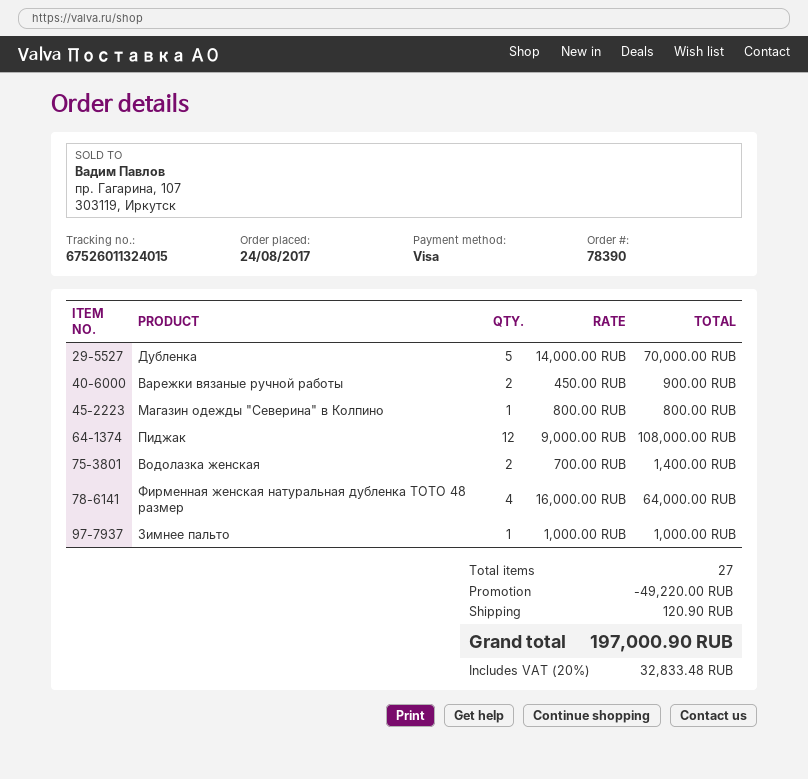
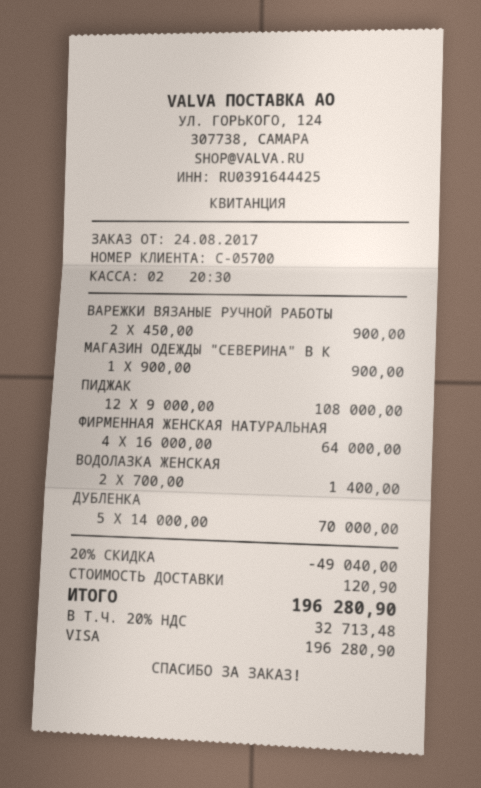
Магазин одежды "Северина" в Колпино: 1 x 800.00 = 800.00 -> 1 x 900.00 = 900.00
Зимнее пальто: 1 x 1000.00 = 1000.00 -> none
discount: 49220.00 -> 49040.00
tax: 20% = 32833.48 -> 20% = 32713.48
total: 197000.90 -> 196280.90

